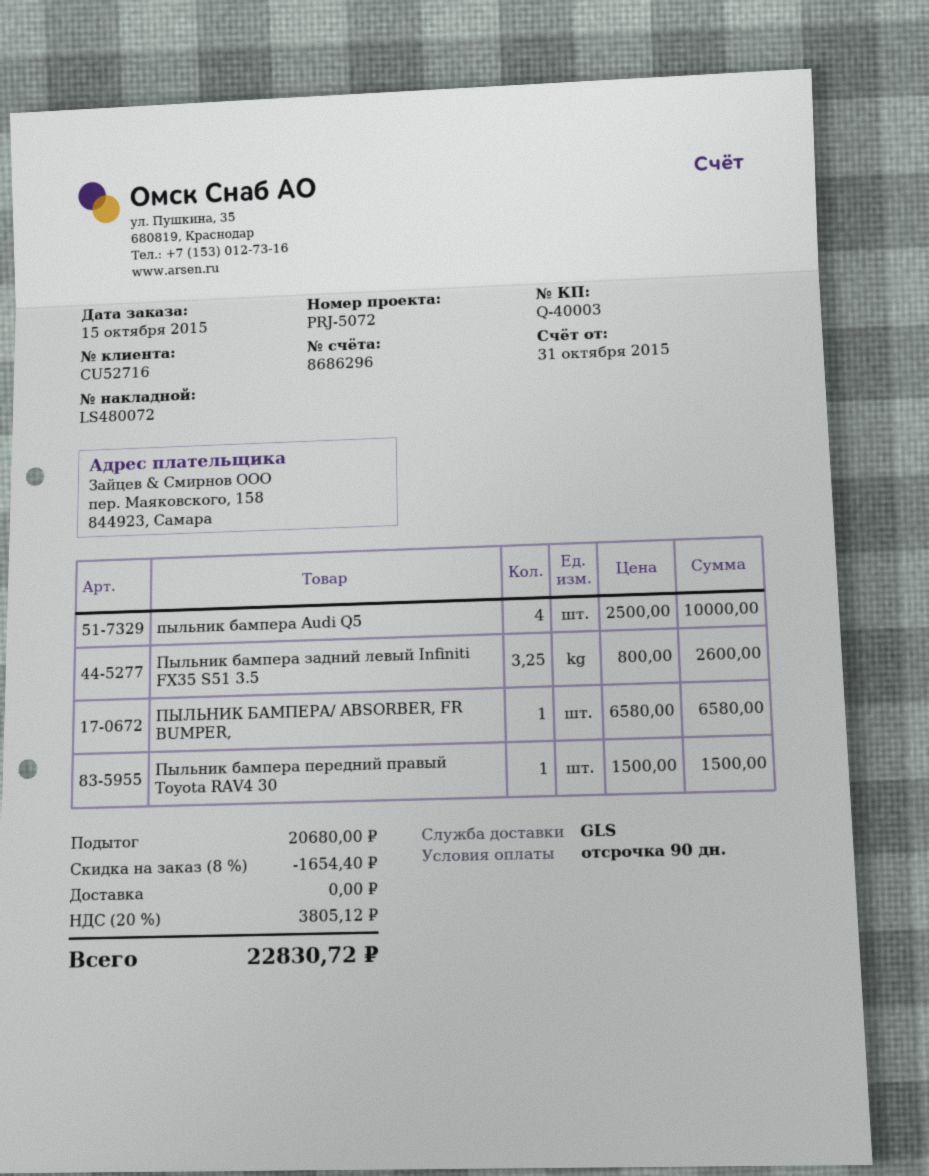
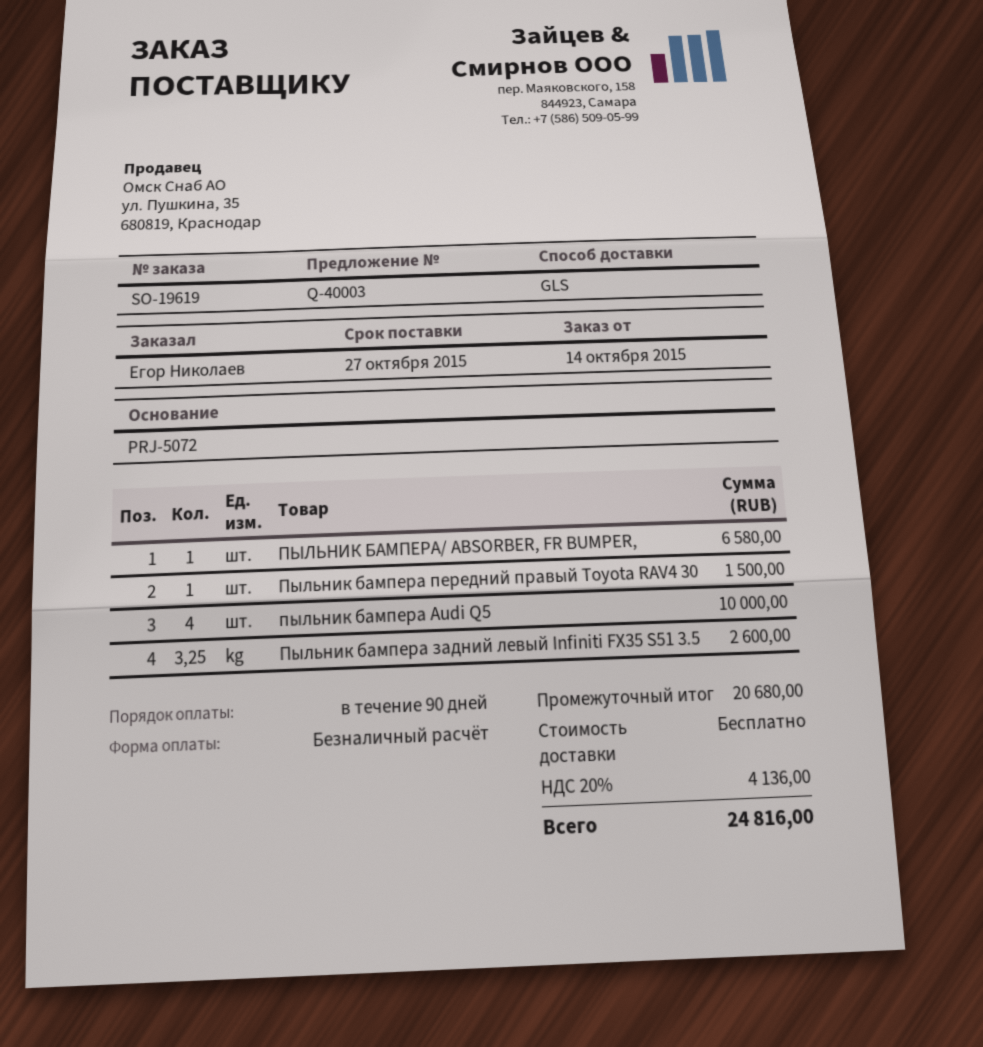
order date: 2015-10-15 -> 2015-10-14
discount: 8% = 1654.40 -> none
tax: 20% = 3805.12 -> 20% = 4136.00
total: 22830.72 -> 24816.00

